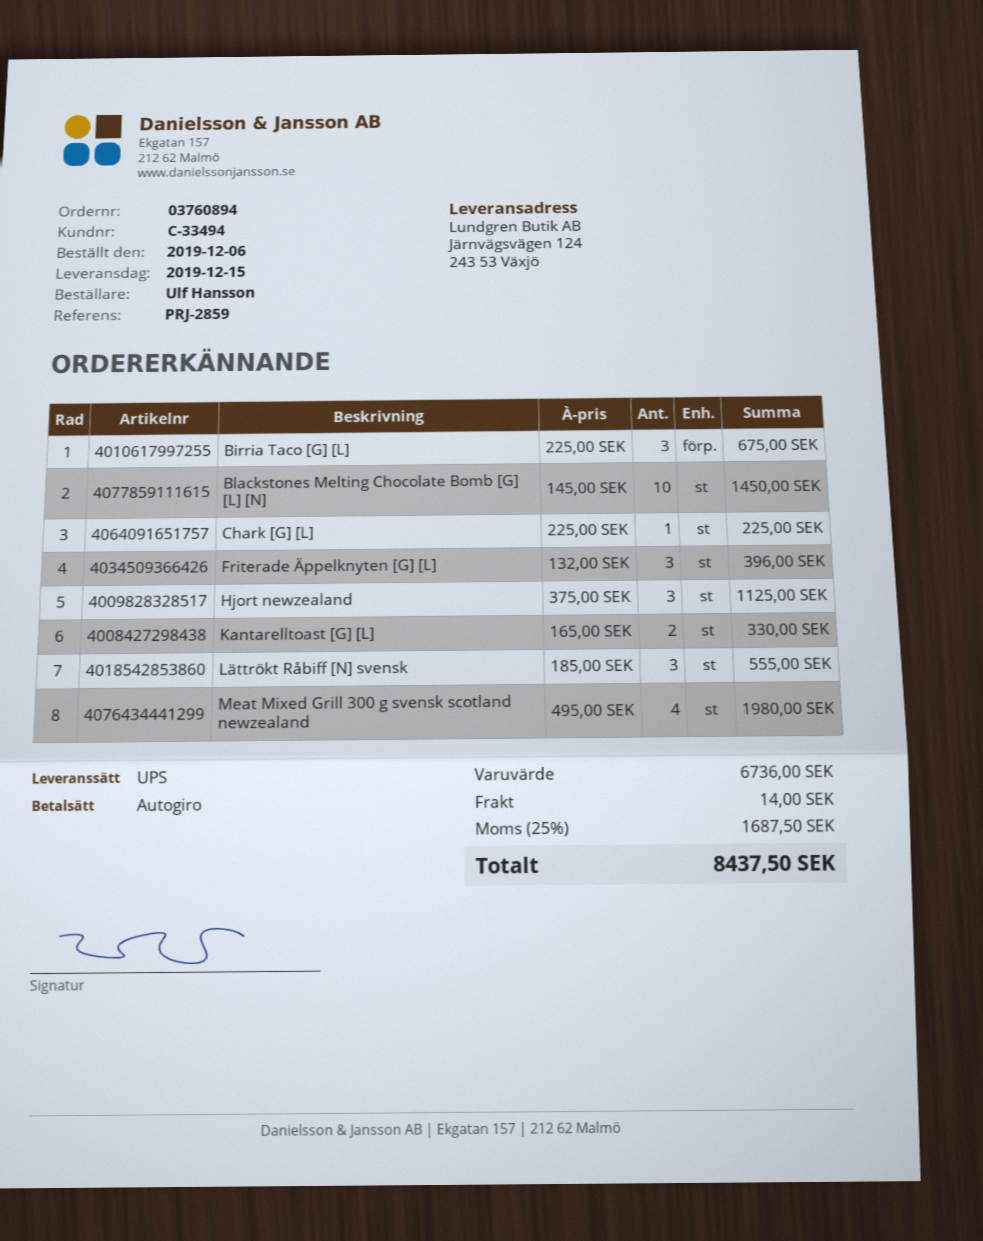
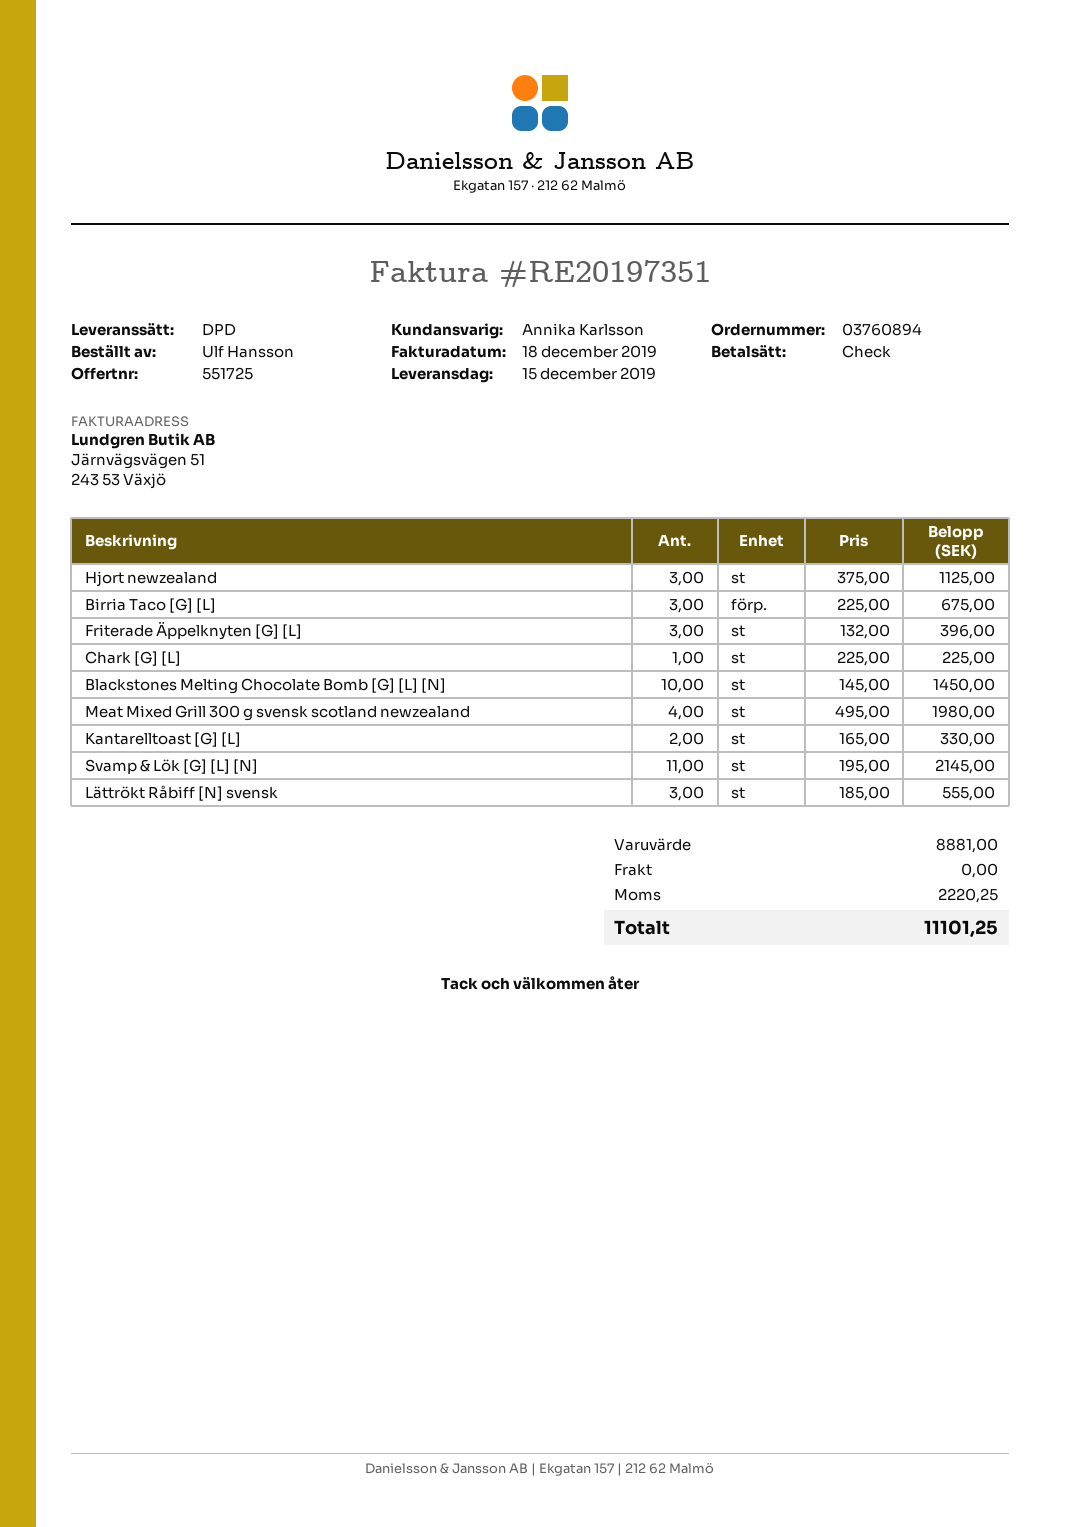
payment method: direct debit -> cheque
shipping method: UPS -> DPD
Svamp & Lök [G] [L] [N]: none -> 11 x 195.00 = 2145.00
subtotal: 6736.00 -> 8881.00
shipping: 14.00 -> 0.00
tax: 1687.50 -> 2220.25
total: 8437.50 -> 11101.25

